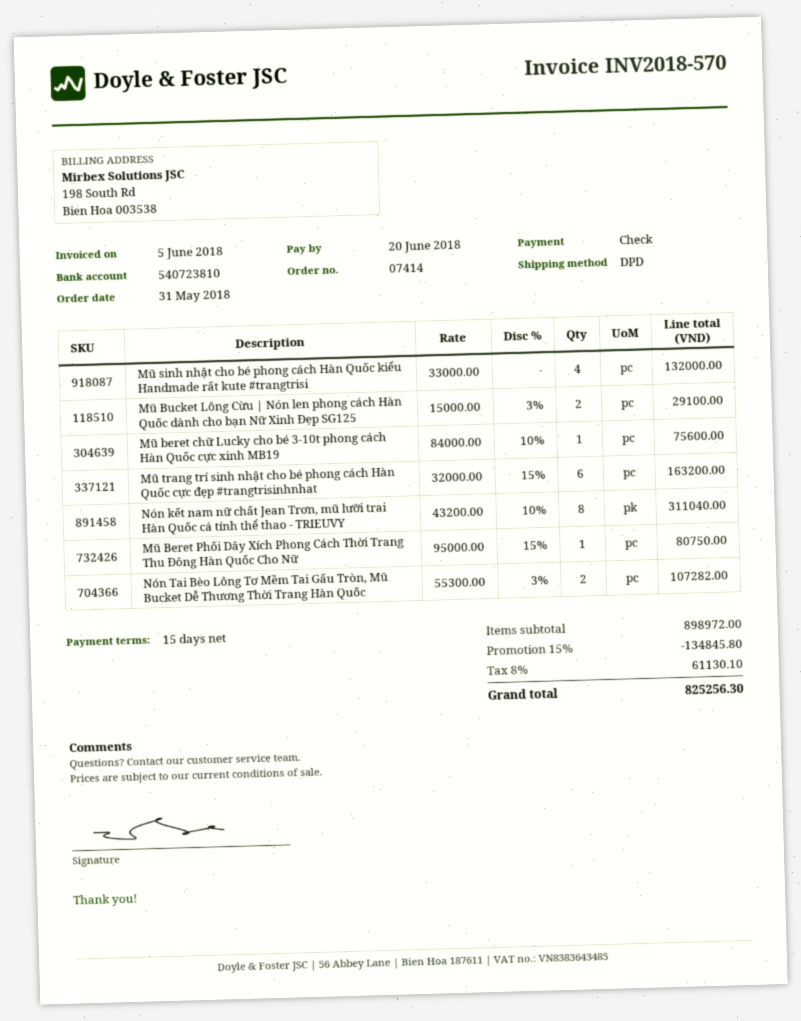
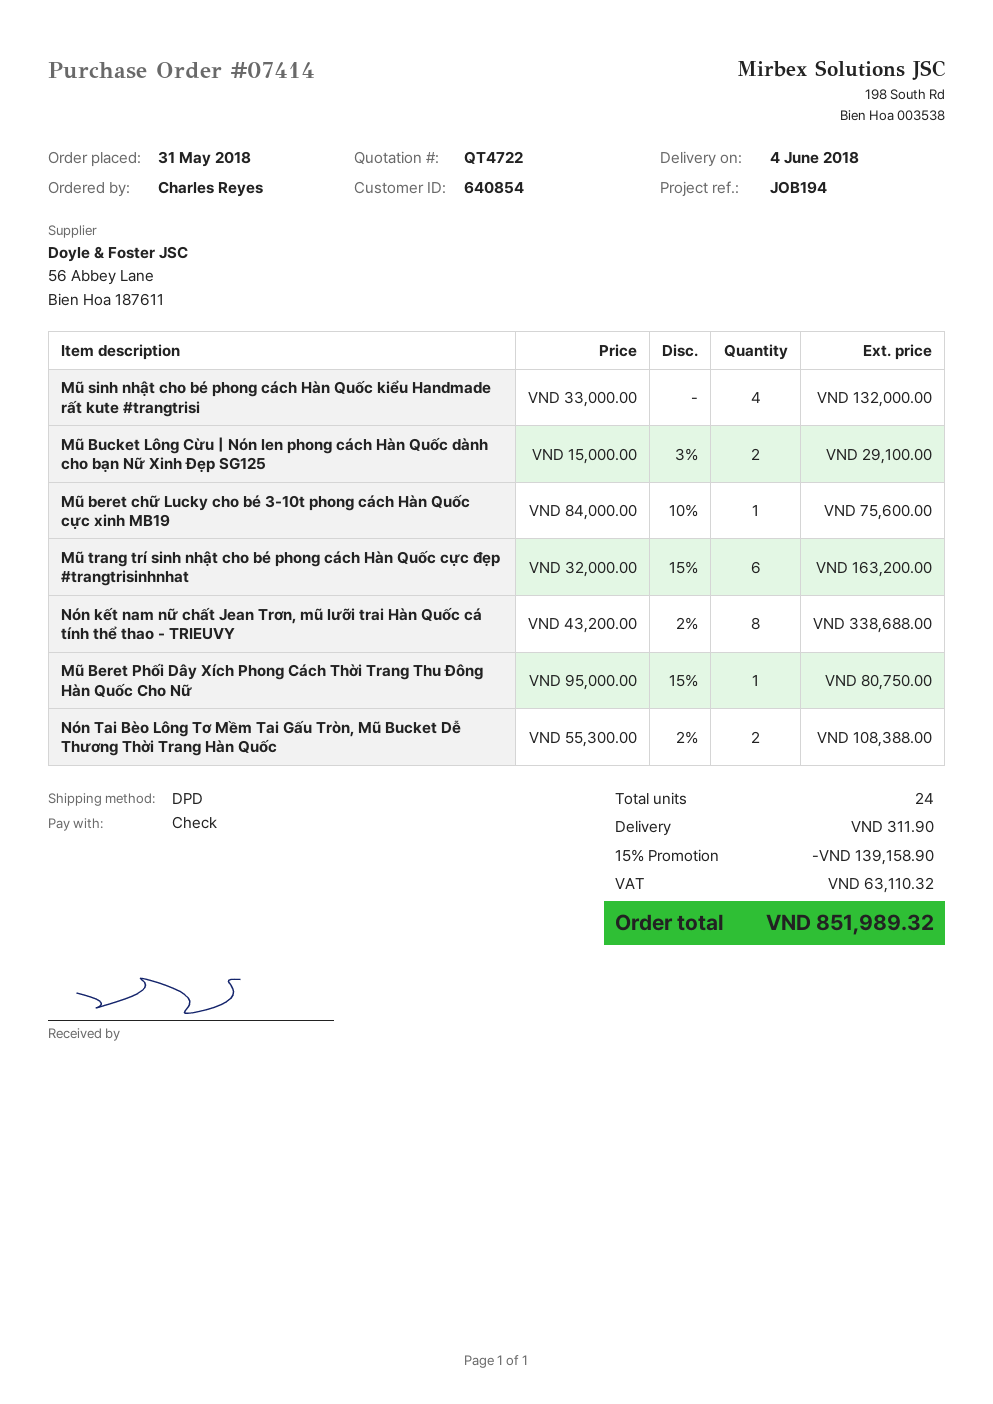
Nón kết nam nữ chất Jean Trơn, mũ lưỡi trai Hàn Quốc cá tính thể thao - TRIEUVY: 8 x 43200.00 - 10% = 311040.00 -> 8 x 43200.00 - 2% = 338688.00
Nón Tai Bèo Lông Tơ Mềm Tai Gấu Tròn, Mũ Bucket Dễ Thương Thời Trang Hàn Quốc: 2 x 55300.00 - 3% = 107282.00 -> 2 x 55300.00 - 2% = 108388.00
discount: 15% = 134845.80 -> 15% = 139158.90
shipping: none -> 311.90
tax: 61130.10 -> 63110.32
total: 825256.30 -> 851989.32

